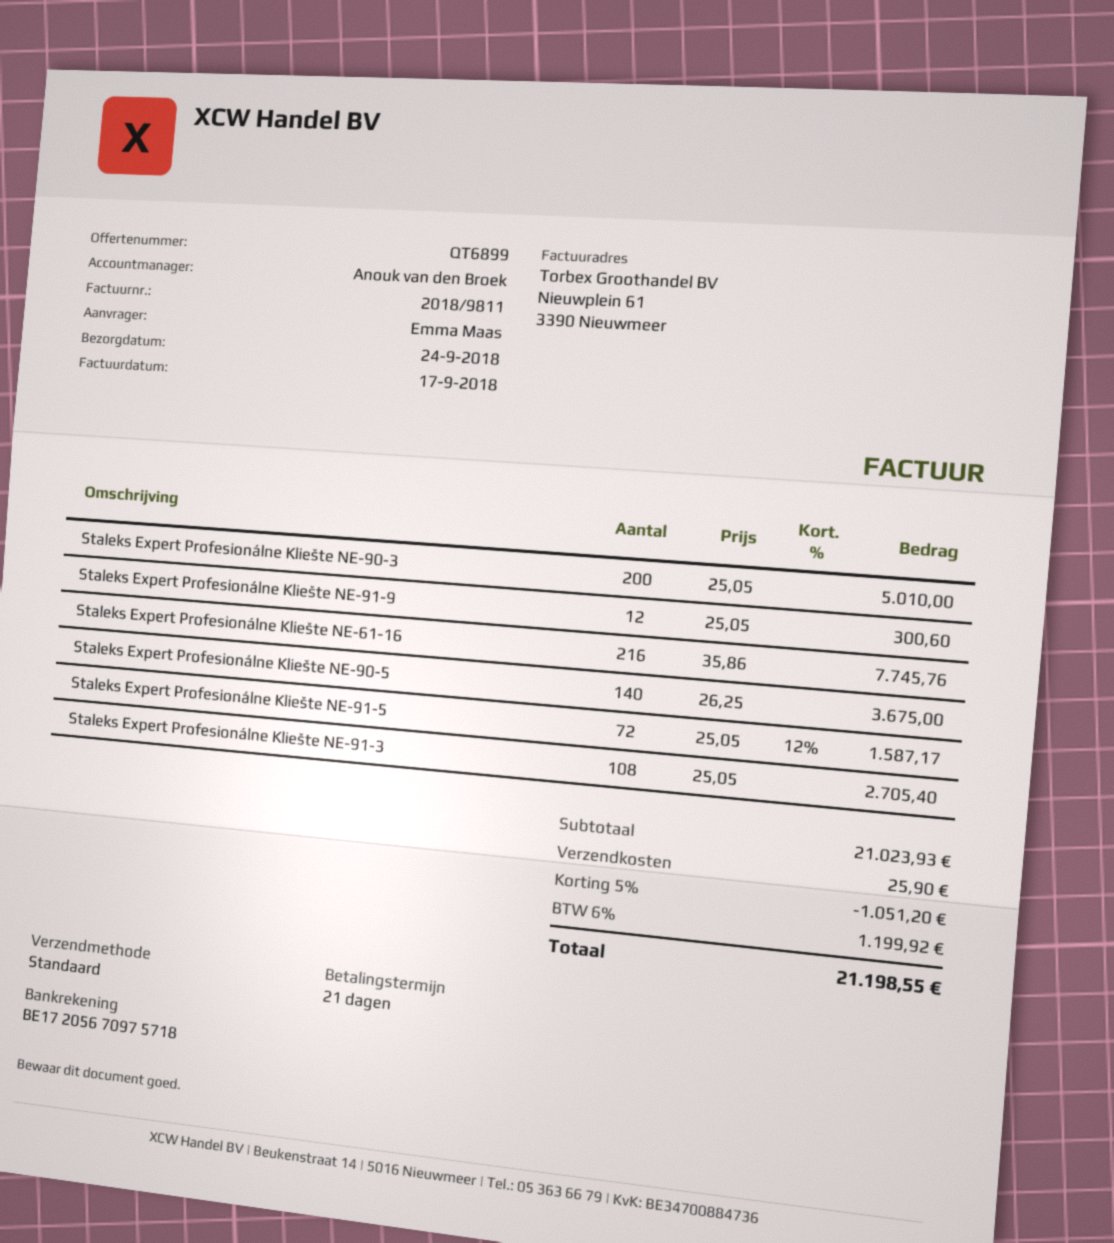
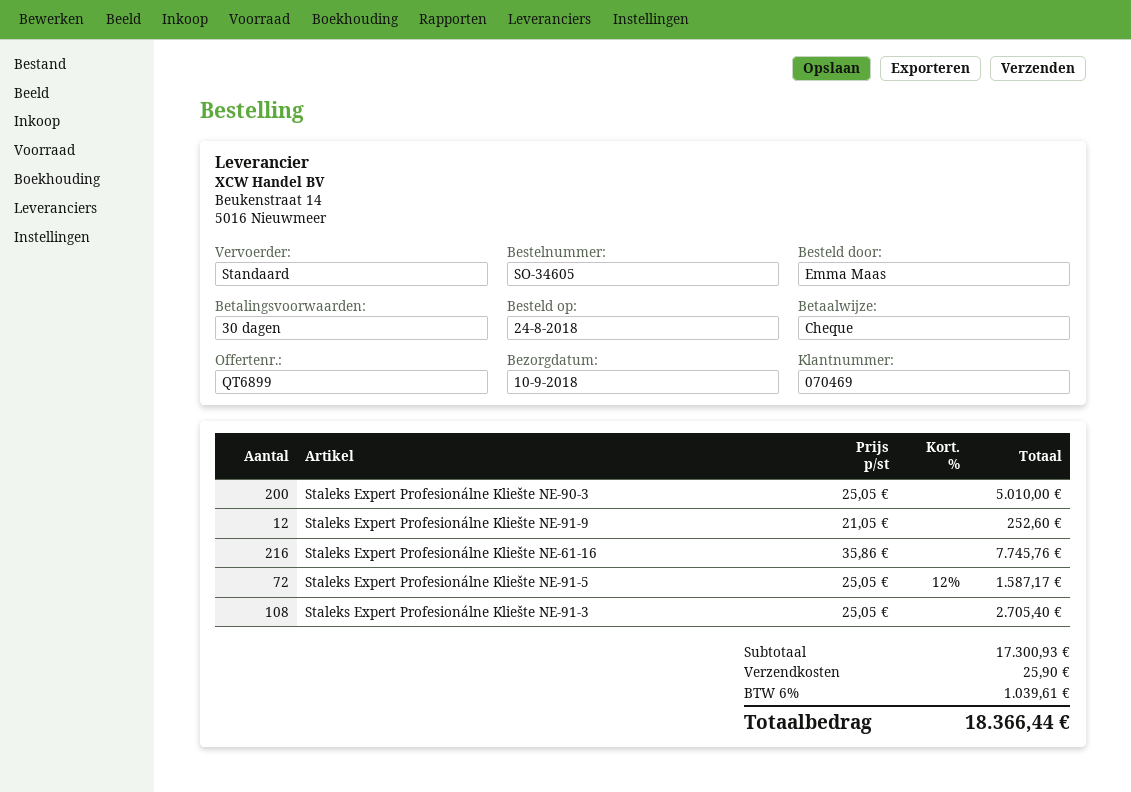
delivery date: 2018-09-24 -> 2018-09-10
payment terms: 21 days -> 30 days
Staleks Expert Profesionálne Kliešte NE-91-9: 12 x 25.05 = 300.60 -> 12 x 21.05 = 252.60
Staleks Expert Profesionálne Kliešte NE-90-5: 140 x 26.25 = 3675.00 -> none
subtotal: 21023.93 -> 17300.93
discount: 5% = 1051.20 -> none
tax: 6% = 1199.92 -> 6% = 1039.61
total: 21198.55 -> 18366.44

